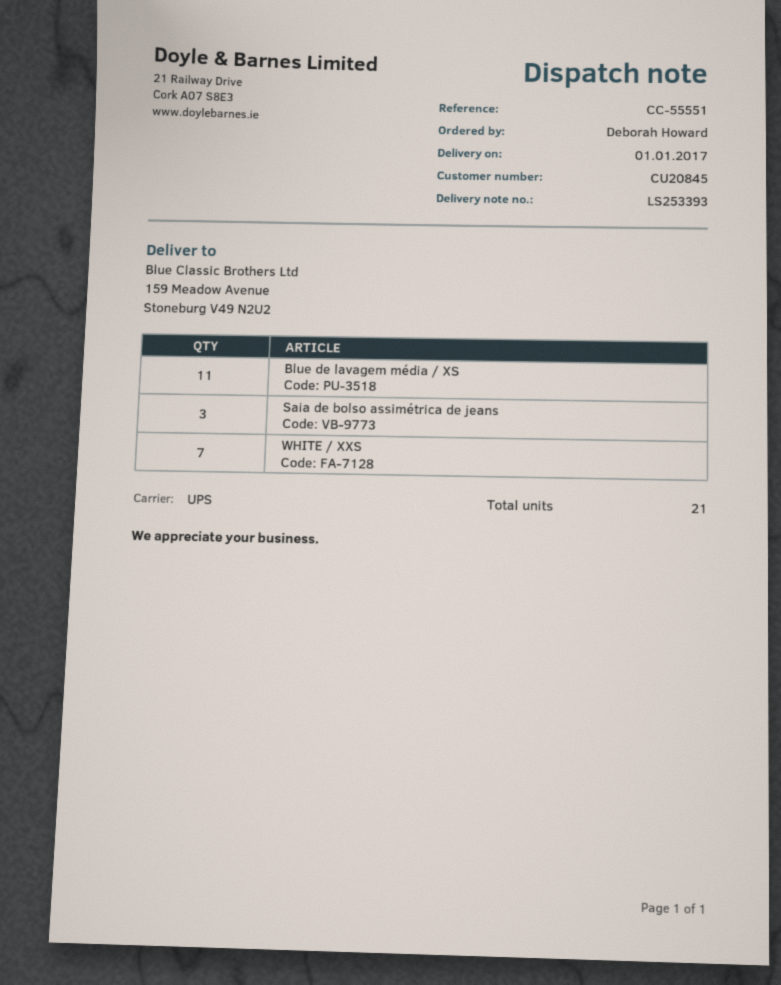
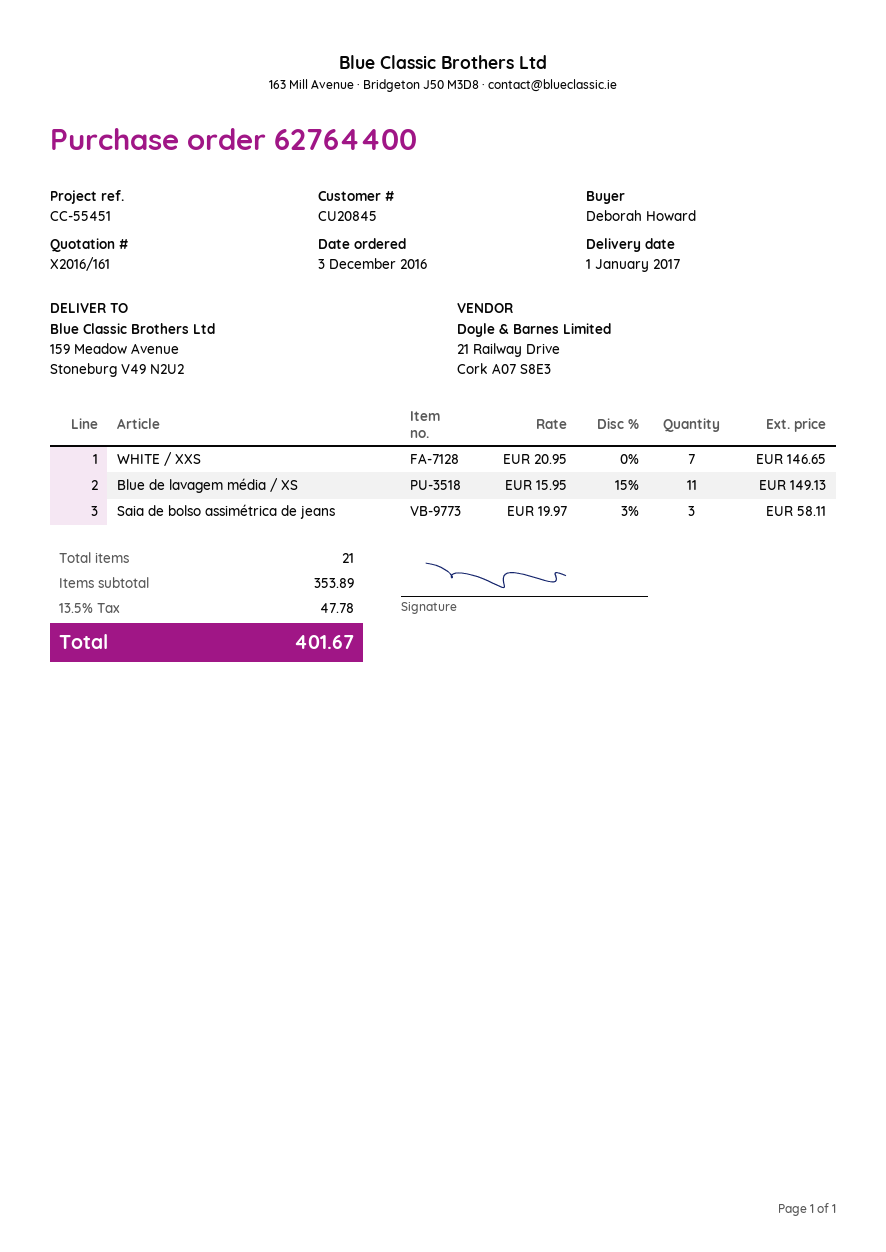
reference: CC-55551 -> CC-55451

